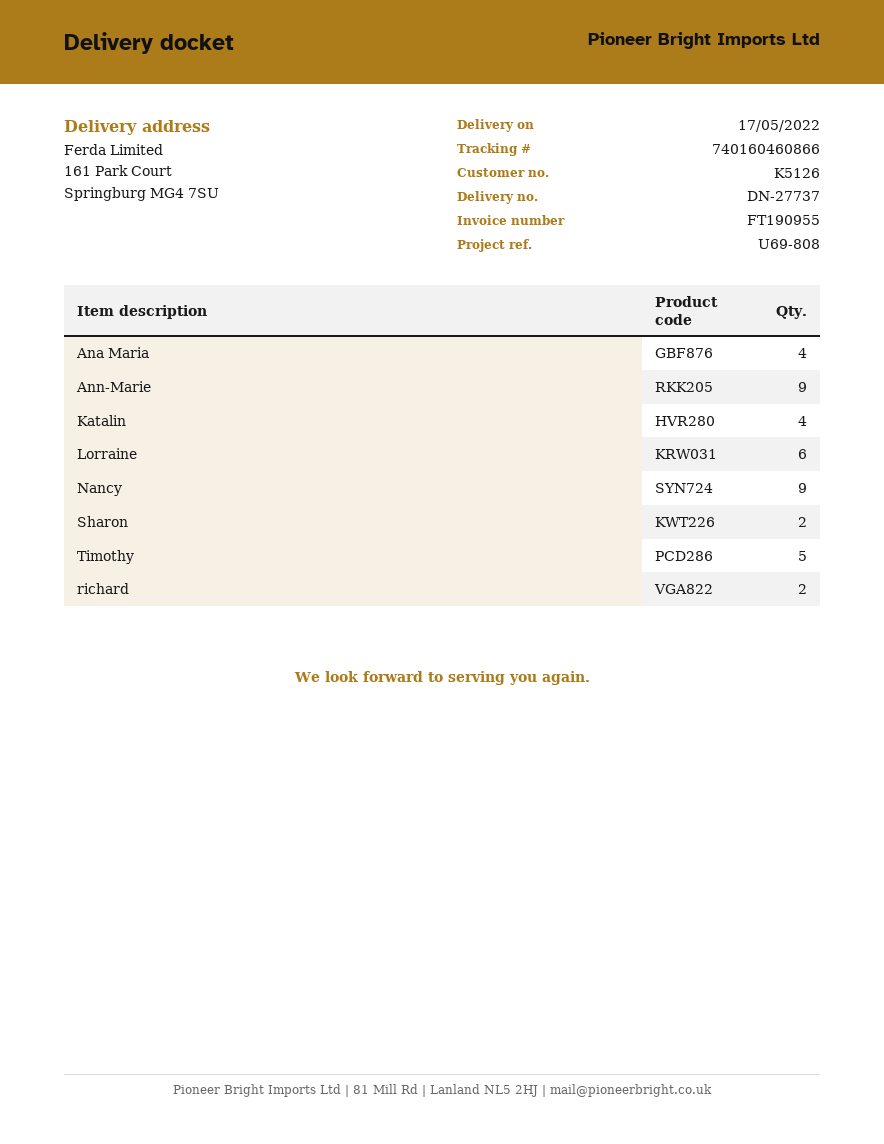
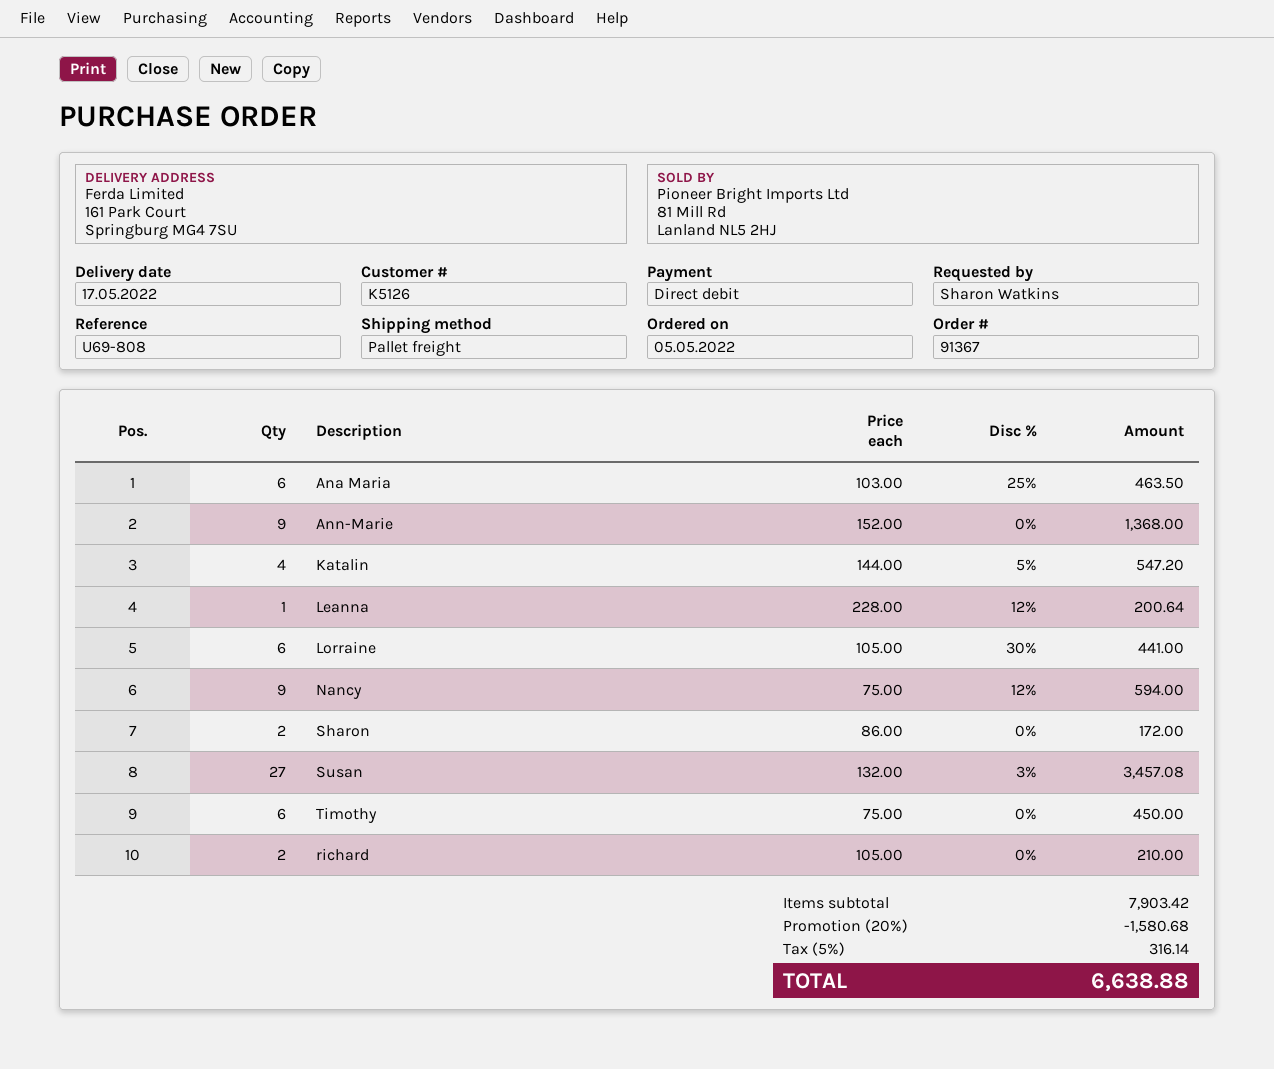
Ana Maria: 4 -> 6
Timothy: 5 -> 6
Leanna: none -> 1
Susan: none -> 27

